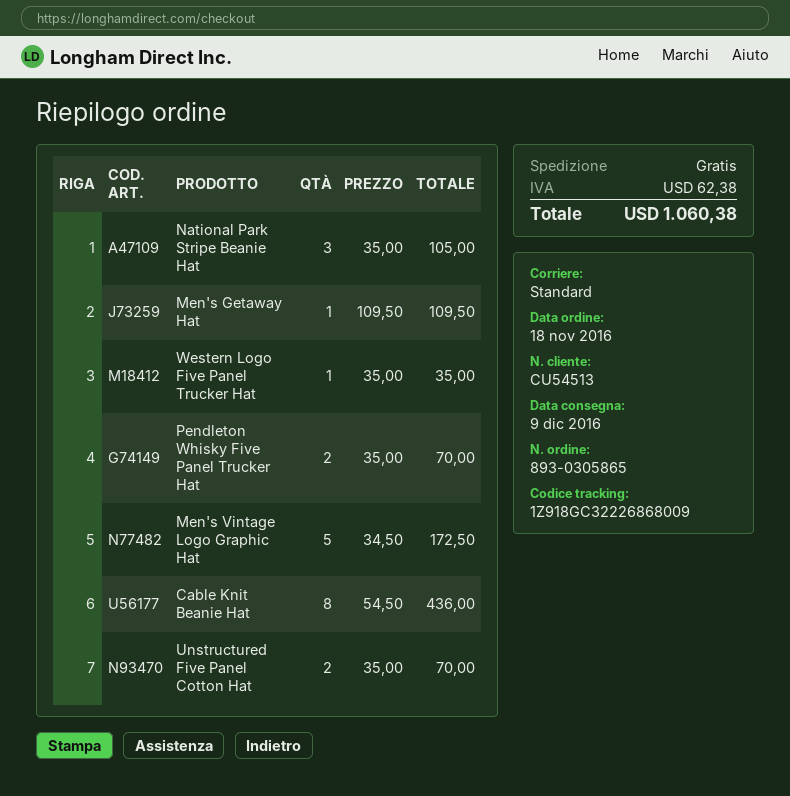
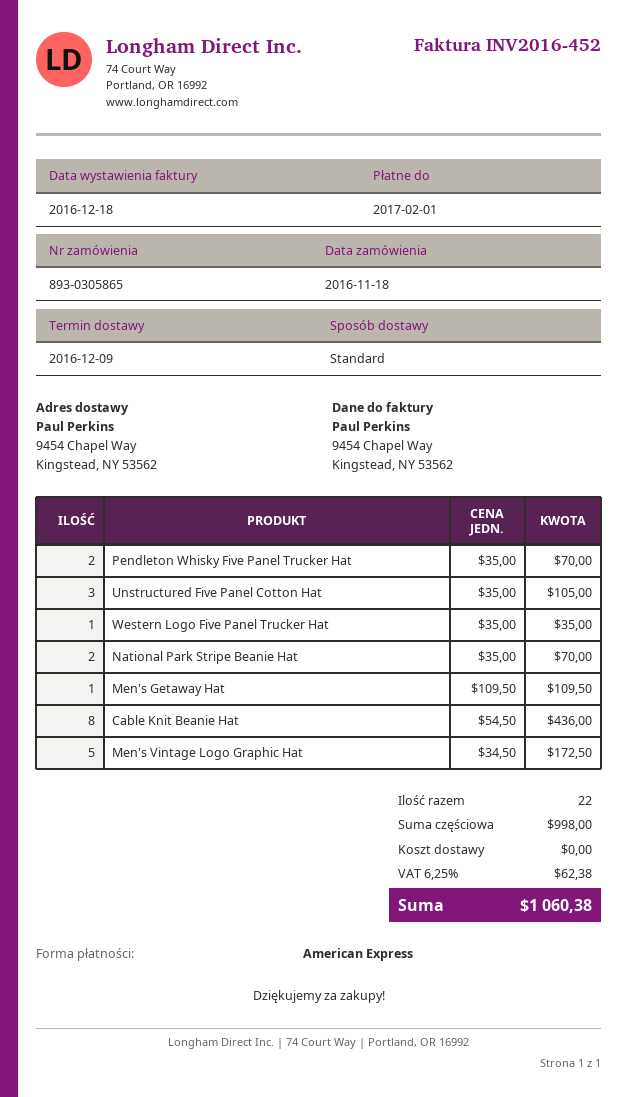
National Park Stripe Beanie Hat: 3 x 35.00 = 105.00 -> 2 x 35.00 = 70.00
Unstructured Five Panel Cotton Hat: 2 x 35.00 = 70.00 -> 3 x 35.00 = 105.00

